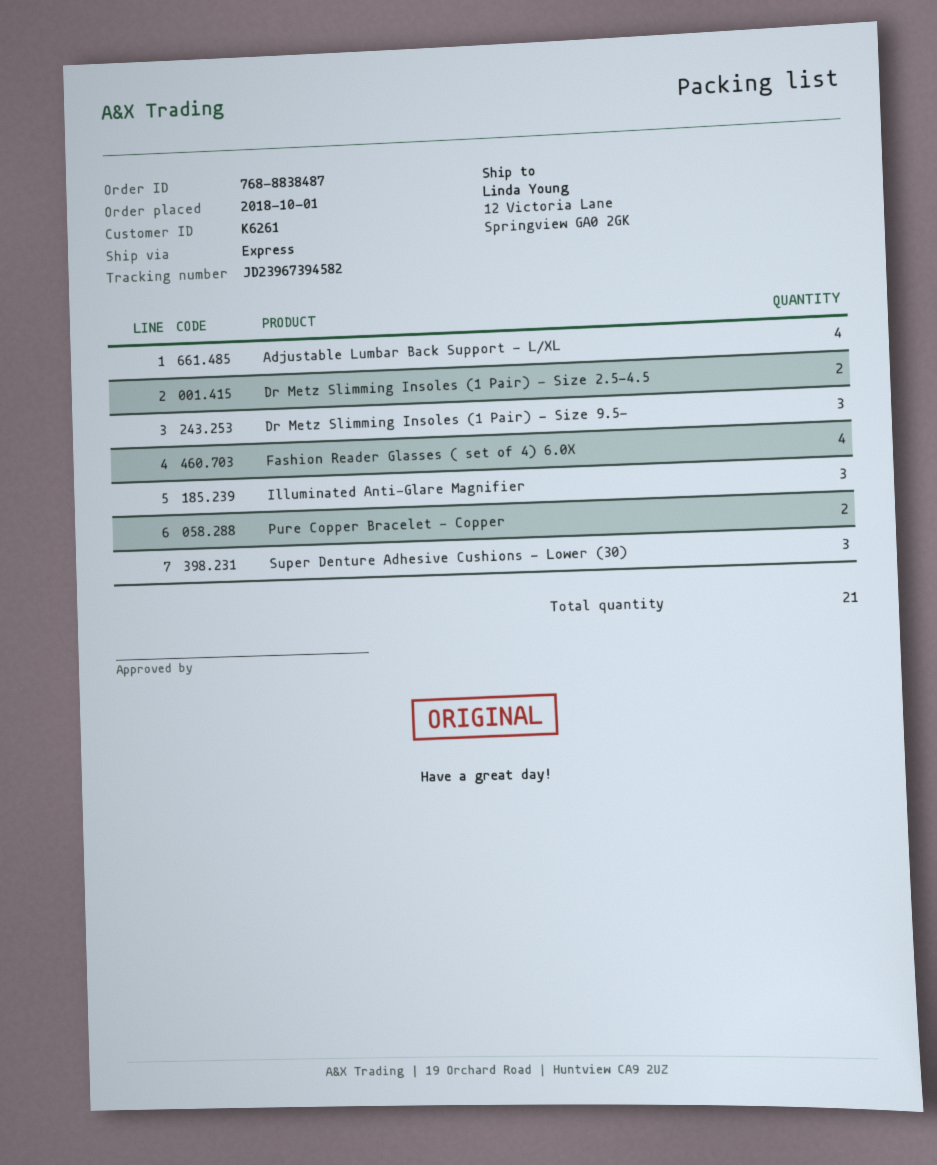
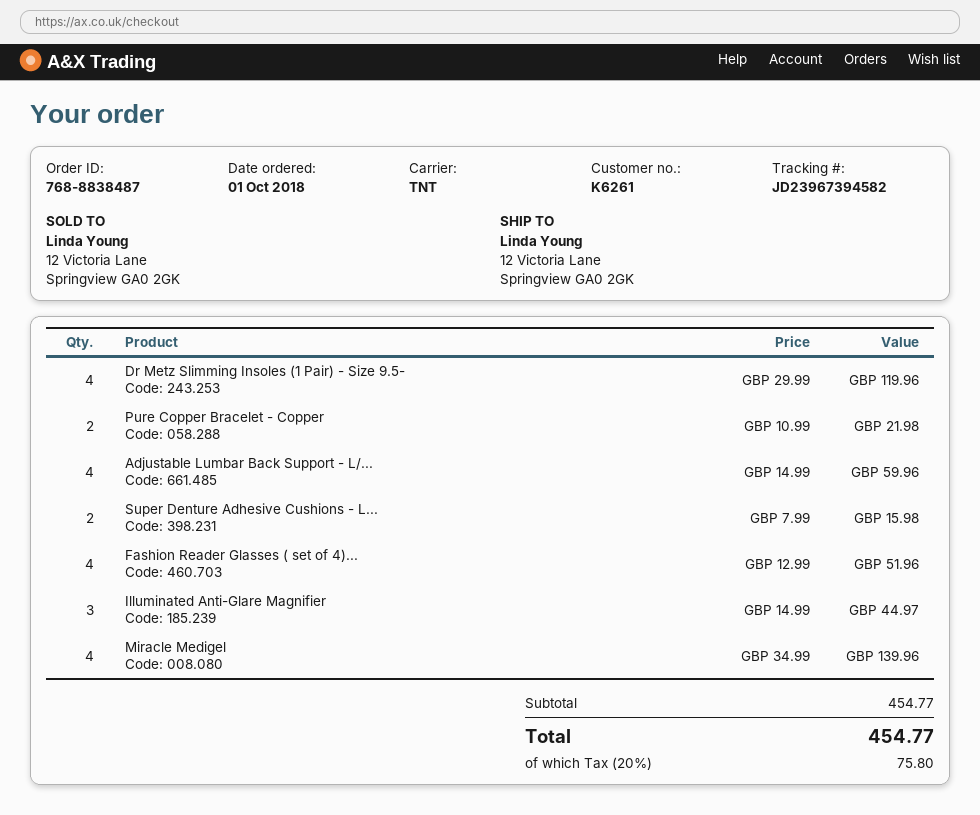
shipping method: express -> TNT
Dr Metz Slimming Insoles (1 Pair) - Size 2.5-4.5: 2 -> none
Dr Metz Slimming Insoles (1 Pair) - Size 9.5-: 3 -> 4
Super Denture Adhesive Cushions - Lower (30): 3 -> 2
Miracle Medigel: none -> 4

